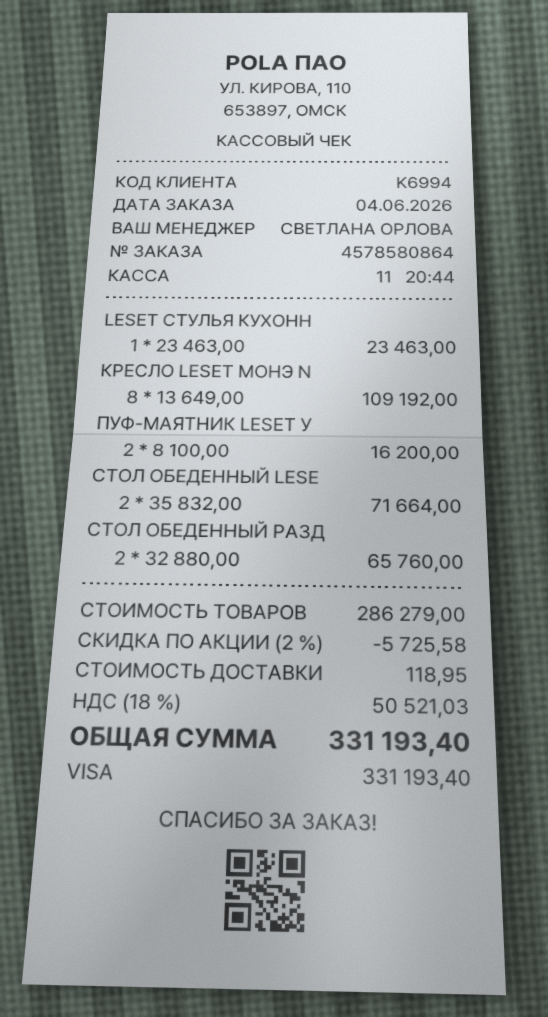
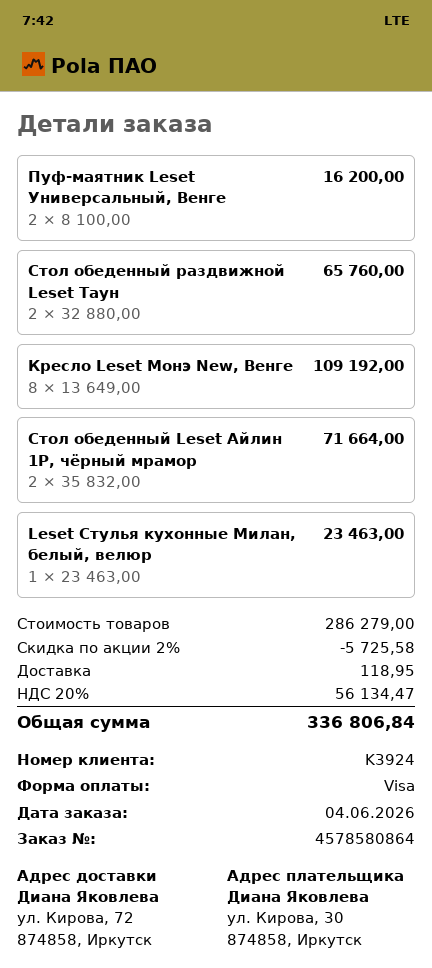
customer number: K6994 -> K3924
tax: 18% = 50521.03 -> 20% = 56134.47
total: 331193.40 -> 336806.84

